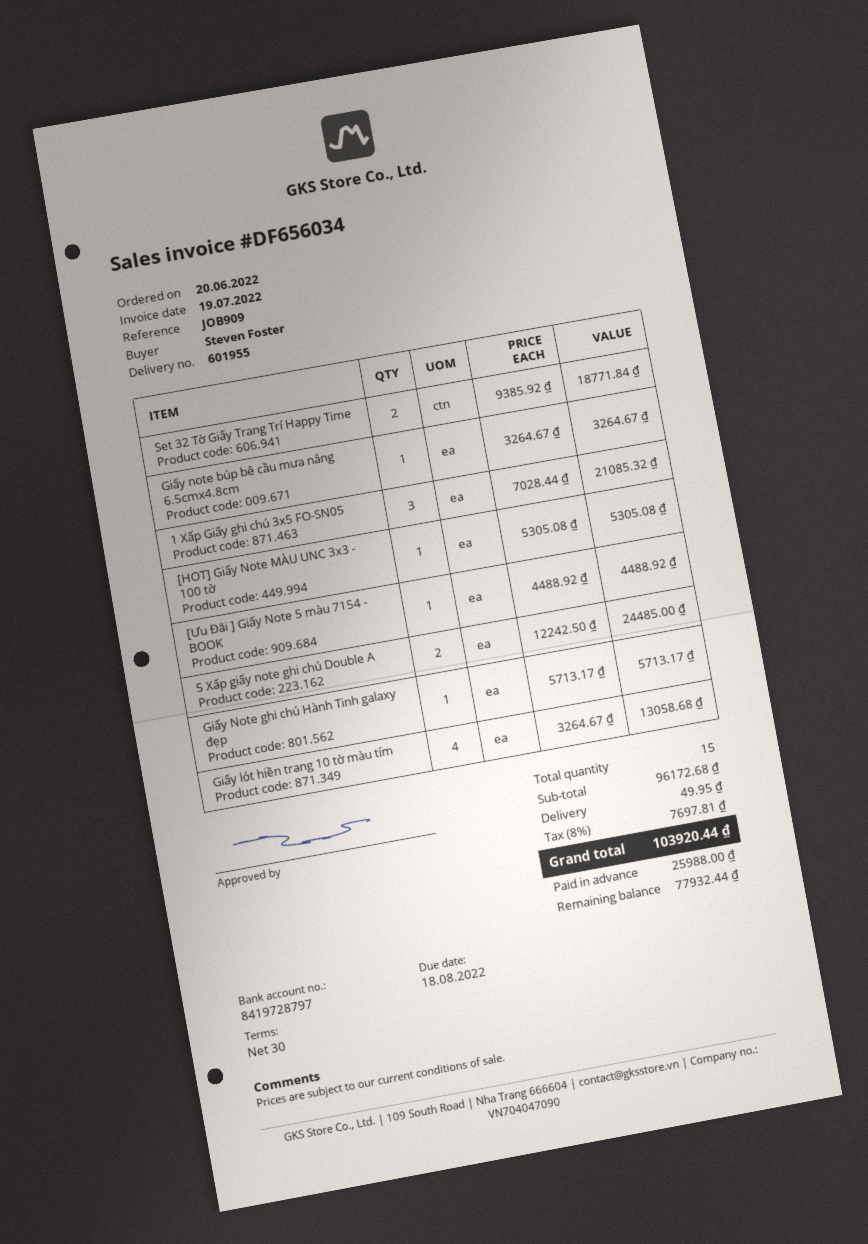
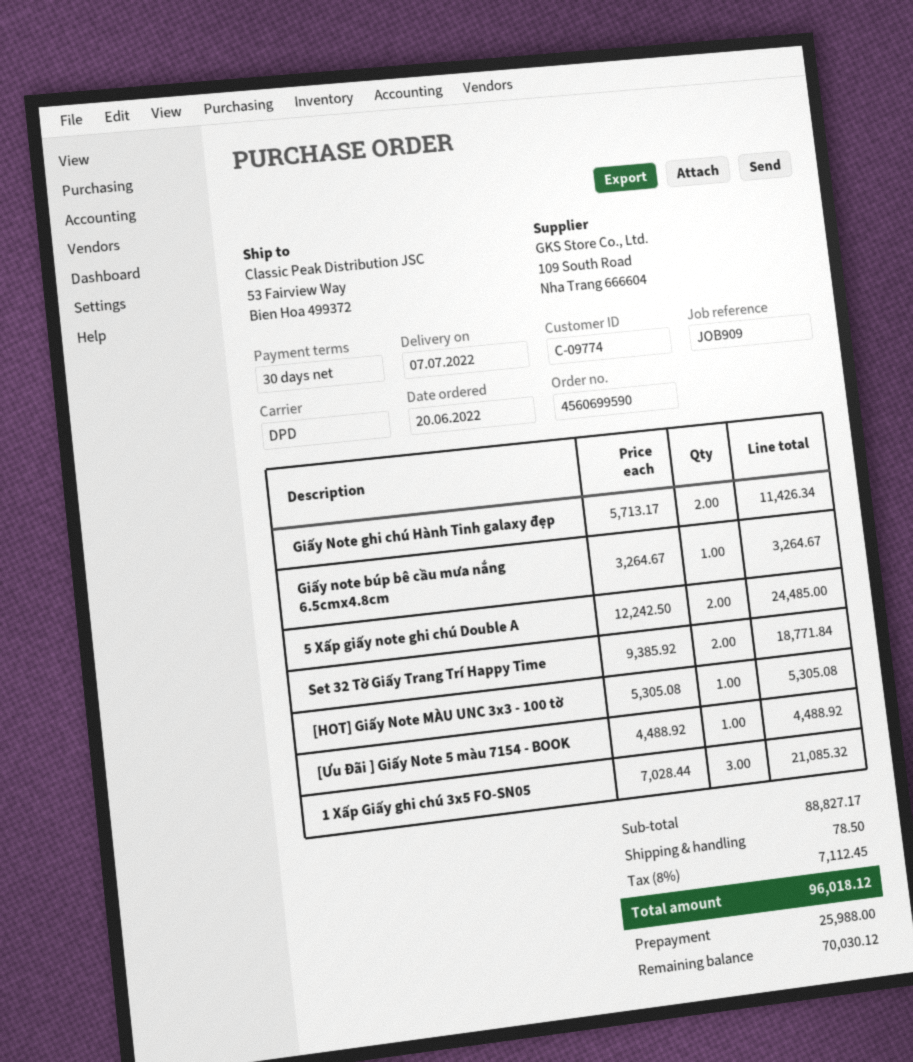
Giấy Note ghi chú Hành Tinh galaxy đẹp: 1 x 5713.17 = 5713.17 -> 2 x 5713.17 = 11426.34
Giấy lót hiền trang 10 tờ màu tím: 4 x 3264.67 = 13058.68 -> none
subtotal: 96172.68 -> 88827.17
shipping: 49.95 -> 78.50
tax: 8% = 7697.81 -> 8% = 7112.45
total: 103920.44 -> 96018.12
balance: 77932.44 -> 70030.12

